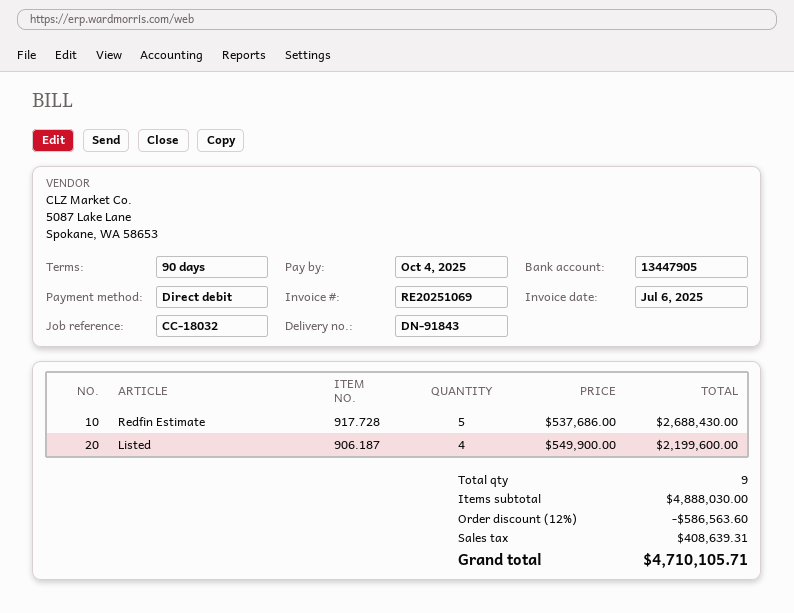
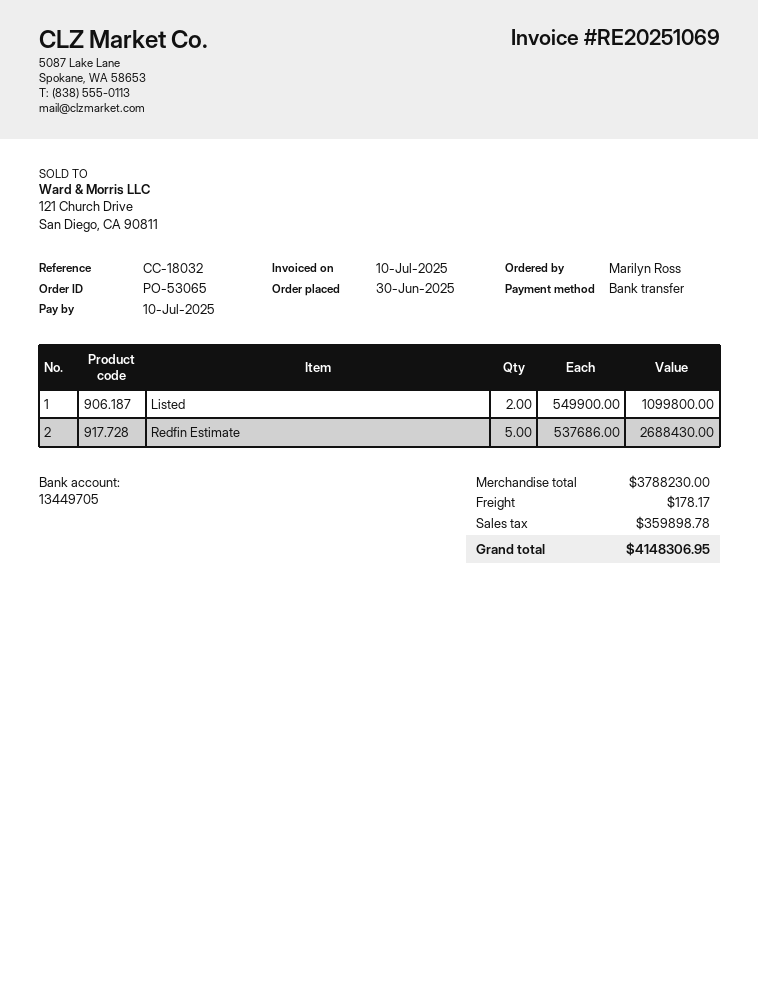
invoice date: 2025-07-06 -> 2025-07-10
due date: 2025-10-04 -> 2025-07-10
payment method: direct debit -> bank transfer
bank account: 13447905 -> 13449705
Listed: 4 x 549900.00 = 2199600.00 -> 2 x 549900.00 = 1099800.00
subtotal: 4888030.00 -> 3788230.00
discount: 12% = 586563.60 -> none
shipping: none -> 178.17
tax: 408639.31 -> 359898.78
total: 4710105.71 -> 4148306.95

